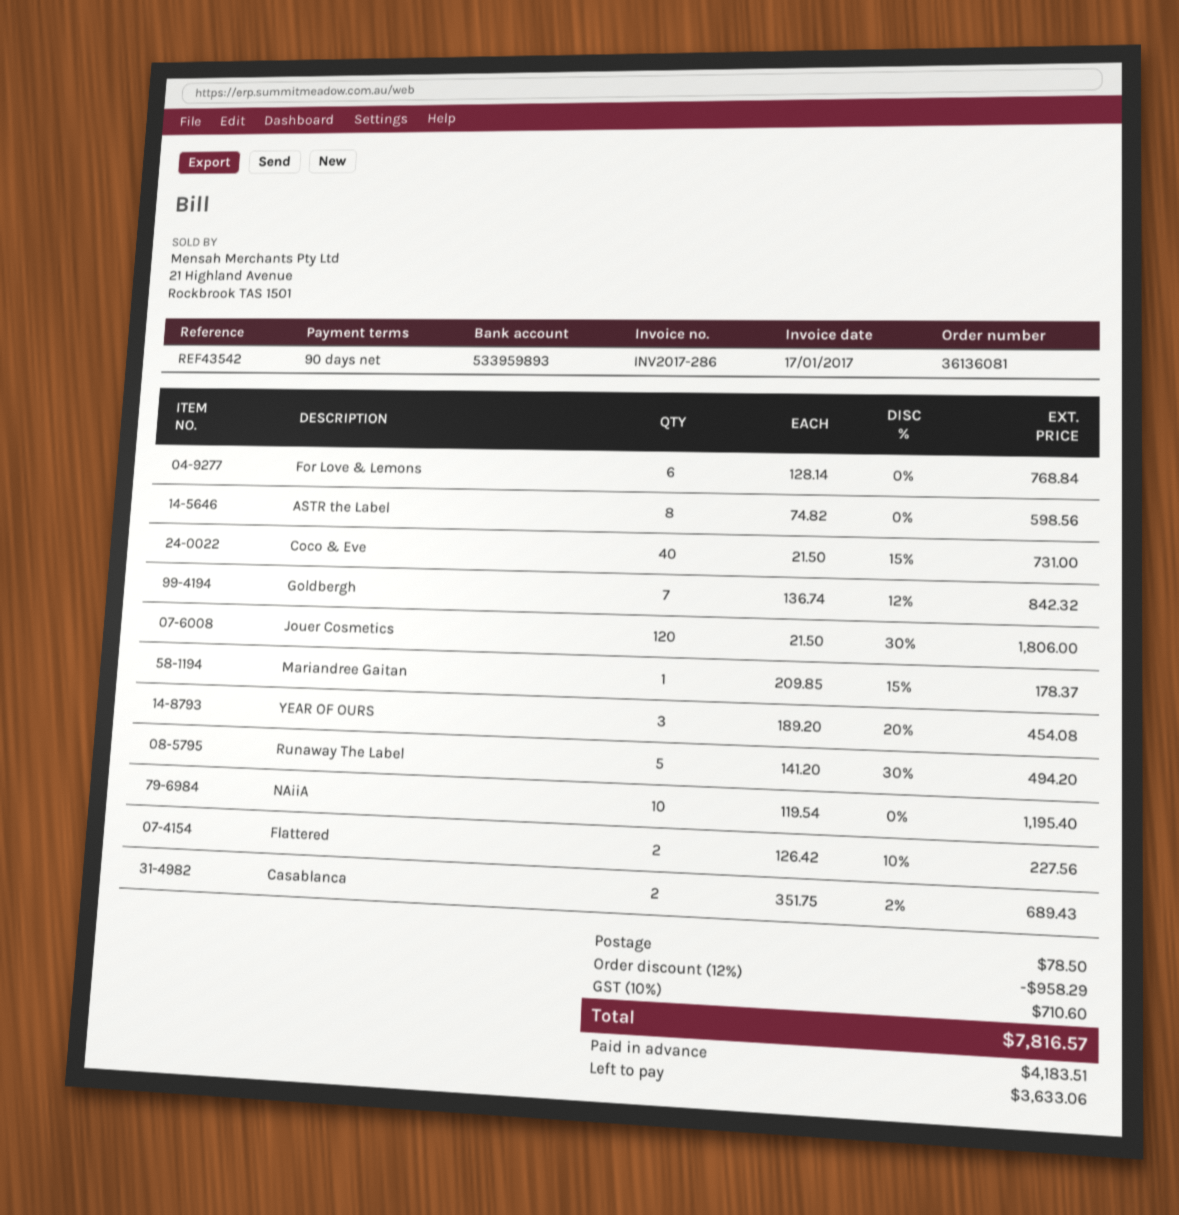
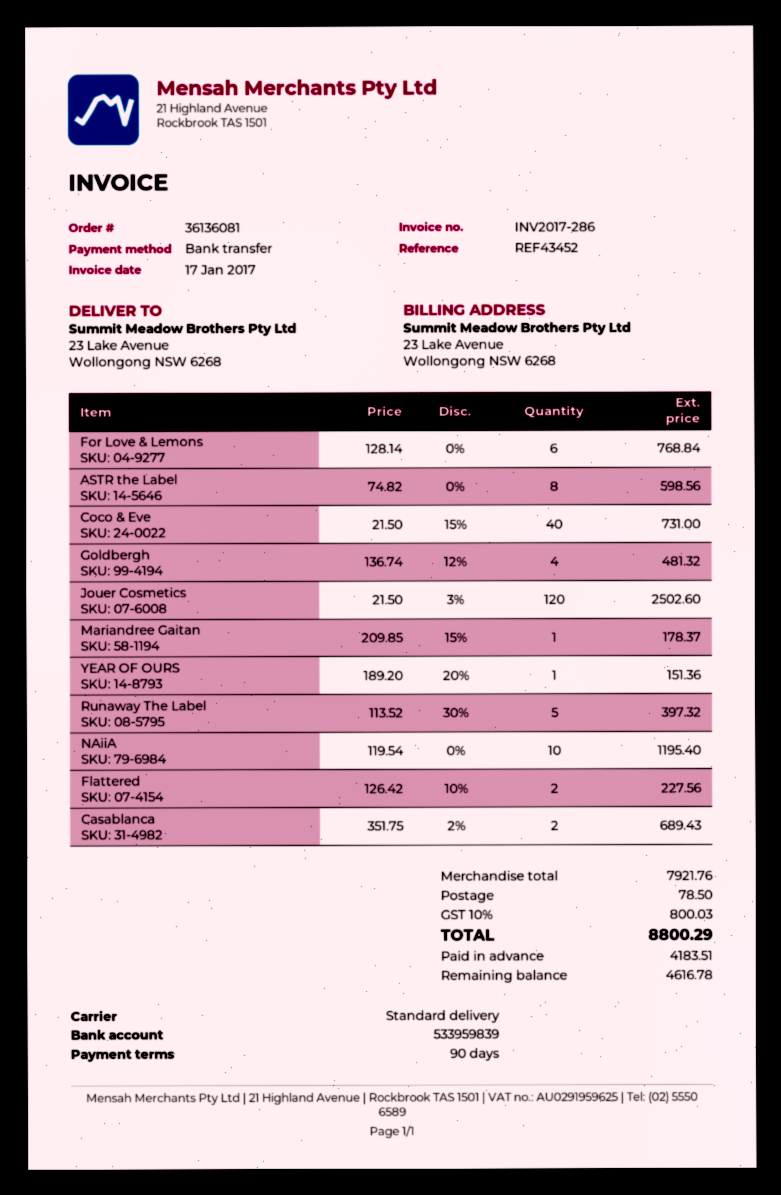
reference: REF43542 -> REF43452
bank account: 533959893 -> 533959839
Goldbergh: 7 x 136.74 - 12% = 842.32 -> 4 x 136.74 - 12% = 481.32
Jouer Cosmetics: 120 x 21.50 - 30% = 1806.00 -> 120 x 21.50 - 3% = 2502.60
YEAR OF OURS: 3 x 189.20 - 20% = 454.08 -> 1 x 189.20 - 20% = 151.36
Runaway The Label: 5 x 141.20 - 30% = 494.20 -> 5 x 113.52 - 30% = 397.32
discount: 12% = 958.29 -> none
tax: 10% = 710.60 -> 10% = 800.03
total: 7816.57 -> 8800.29
balance: 3633.06 -> 4616.78

